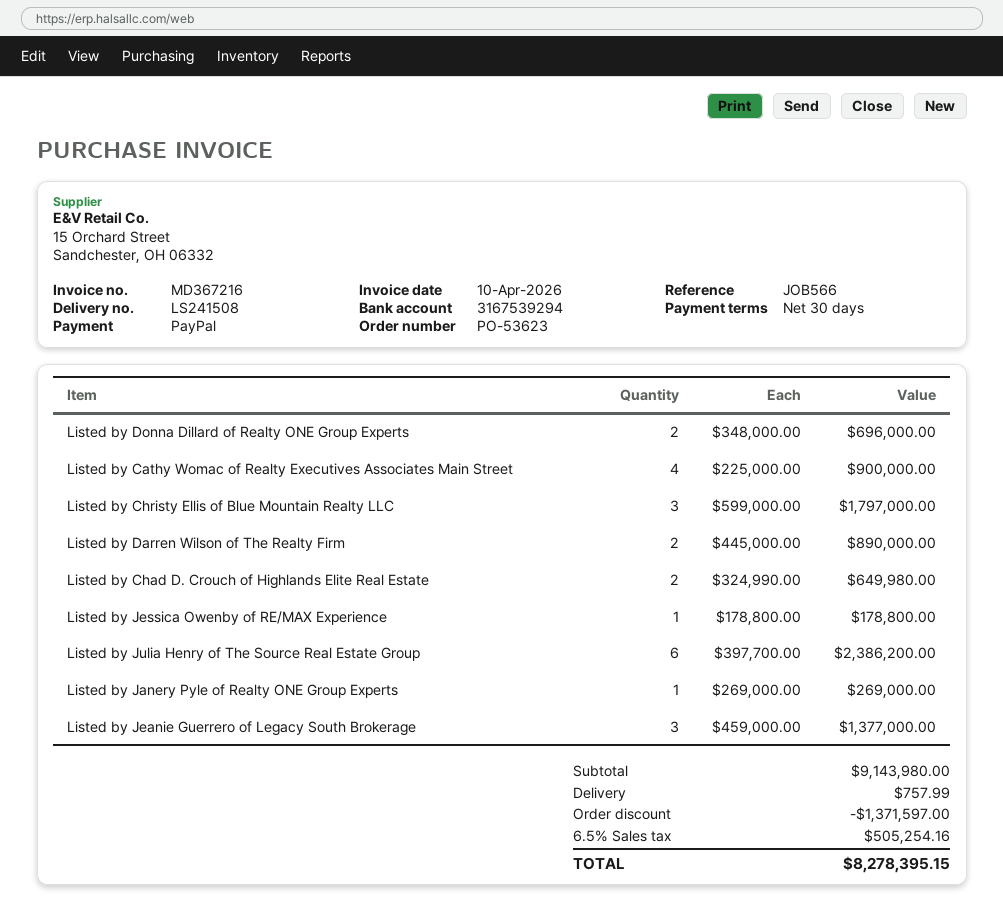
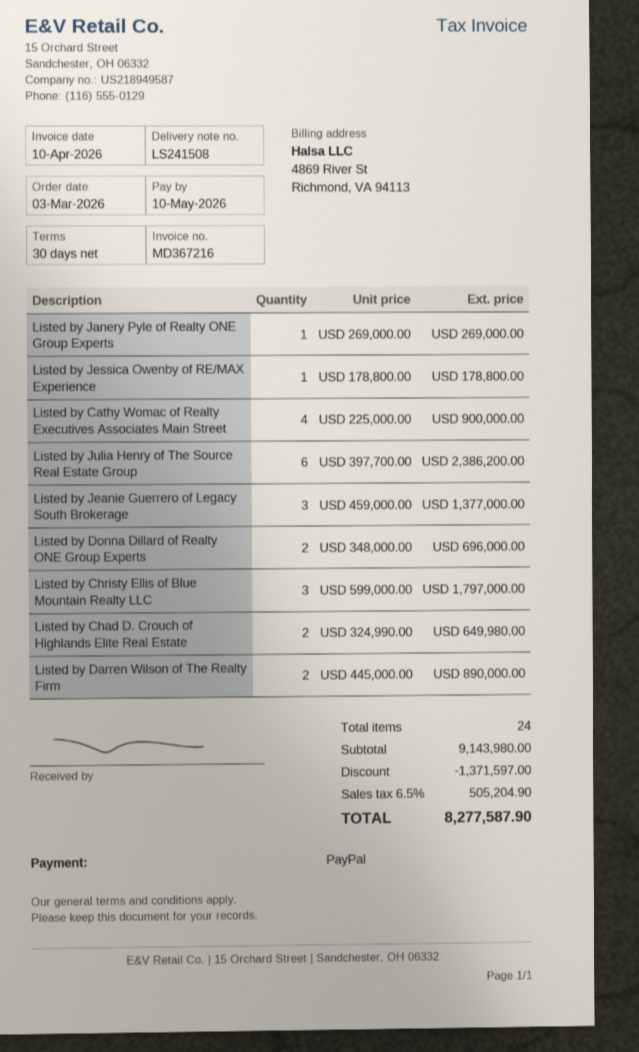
shipping: 757.99 -> none
tax: 6.5% = 505254.16 -> 6.5% = 505204.90
total: 8278395.15 -> 8277587.90

